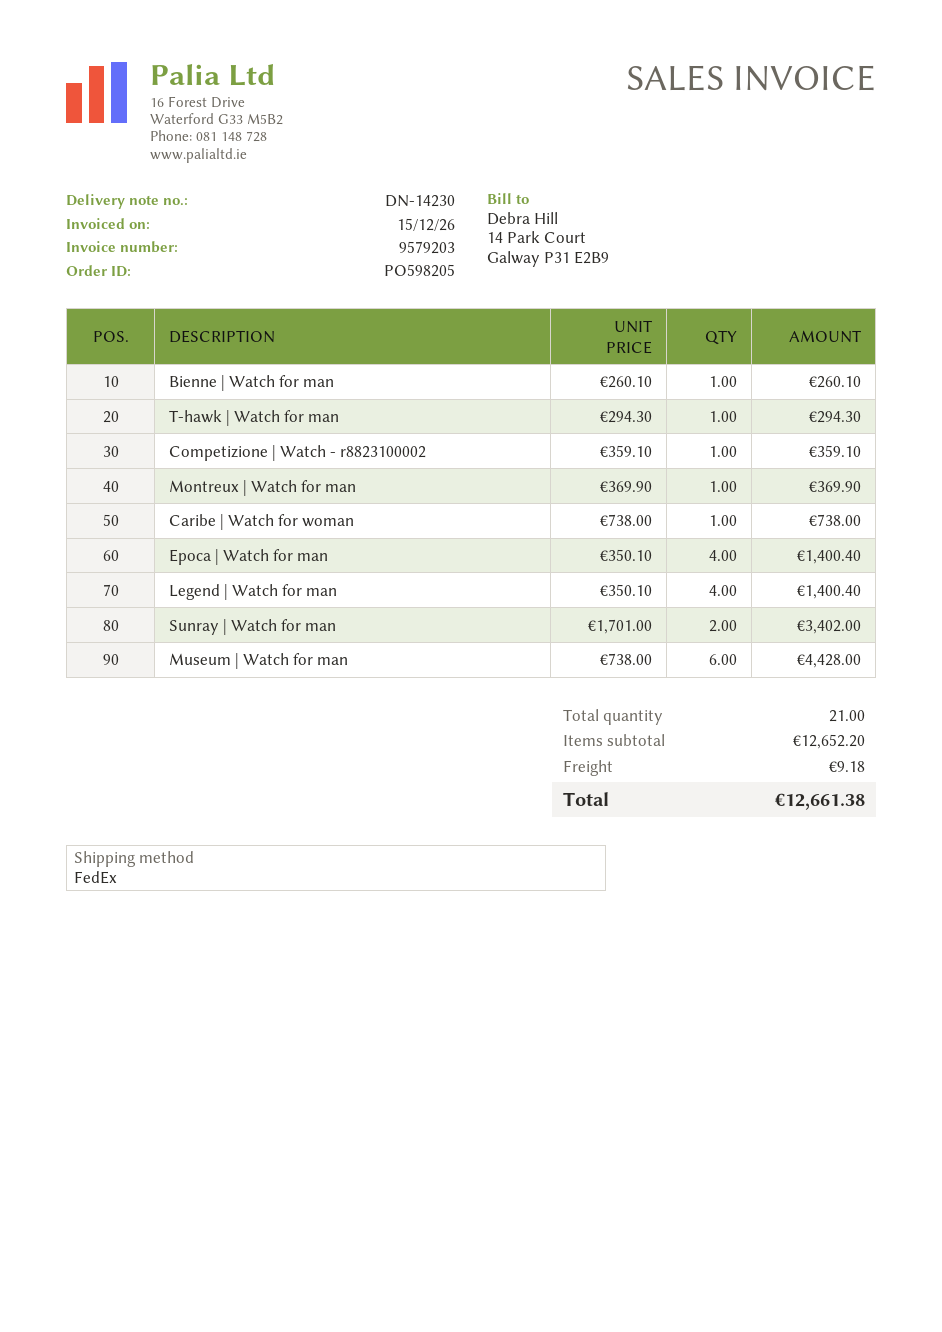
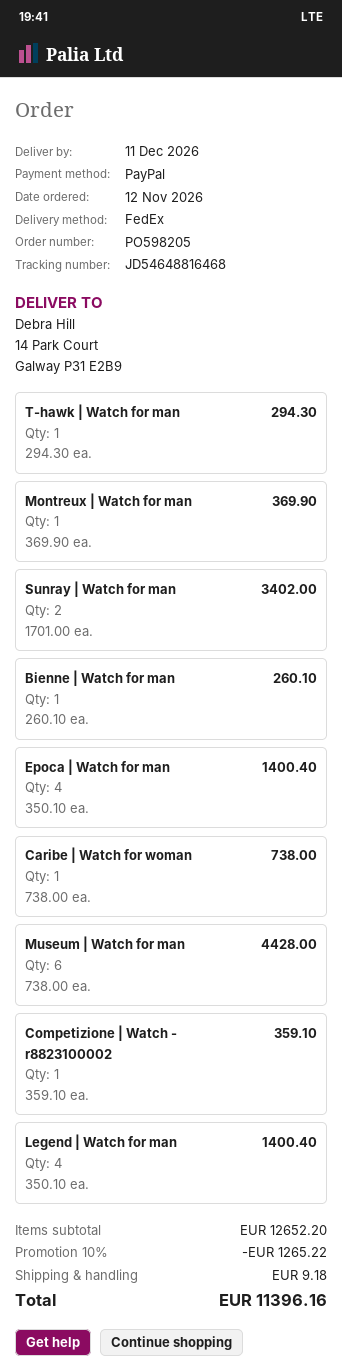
discount: none -> 10% = 1265.22
total: 12661.38 -> 11396.16

